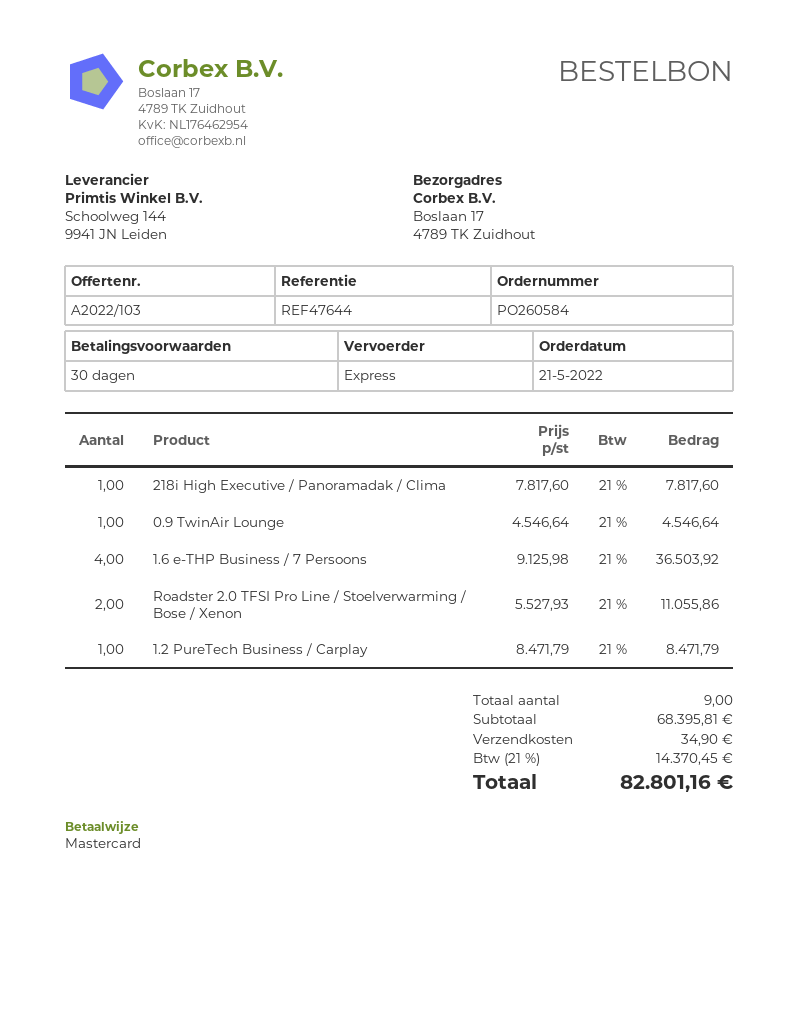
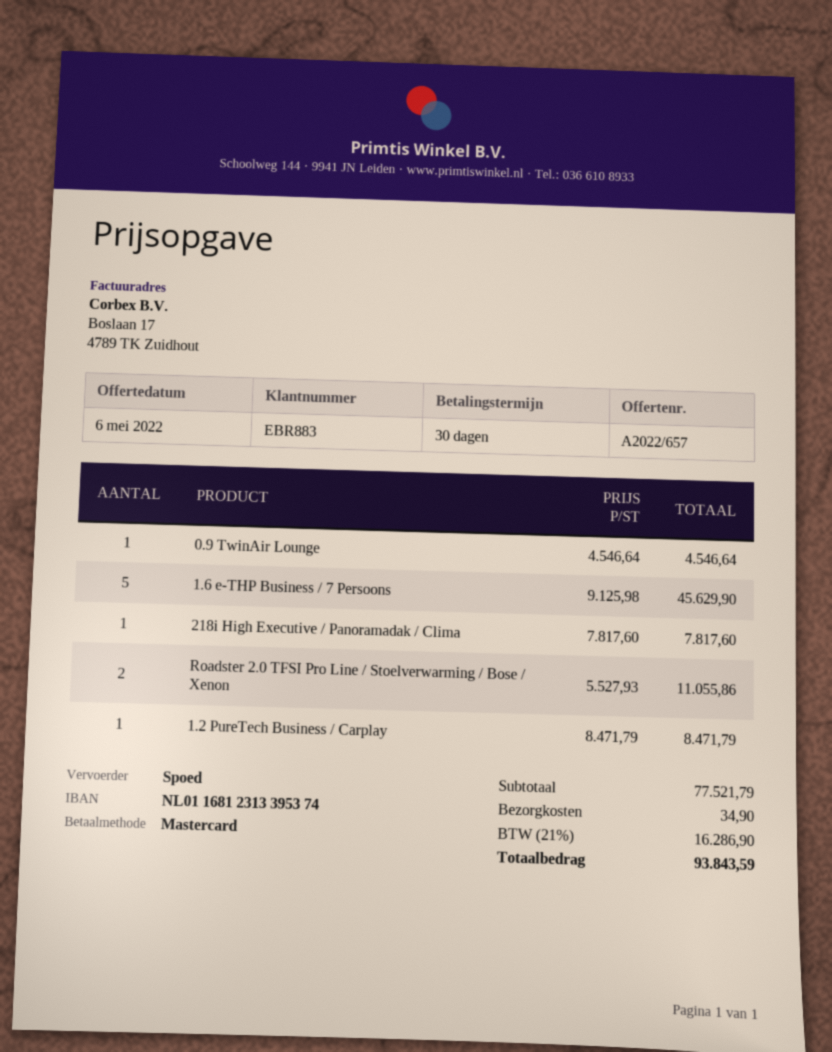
quote number: A2022/103 -> A2022/657
1.6 e-THP Business / 7 Persoons: 4 x 9125.98 = 36503.92 -> 5 x 9125.98 = 45629.90
subtotal: 68395.81 -> 77521.79
tax: 21% = 14370.45 -> 21% = 16286.90
total: 82801.16 -> 93843.59

